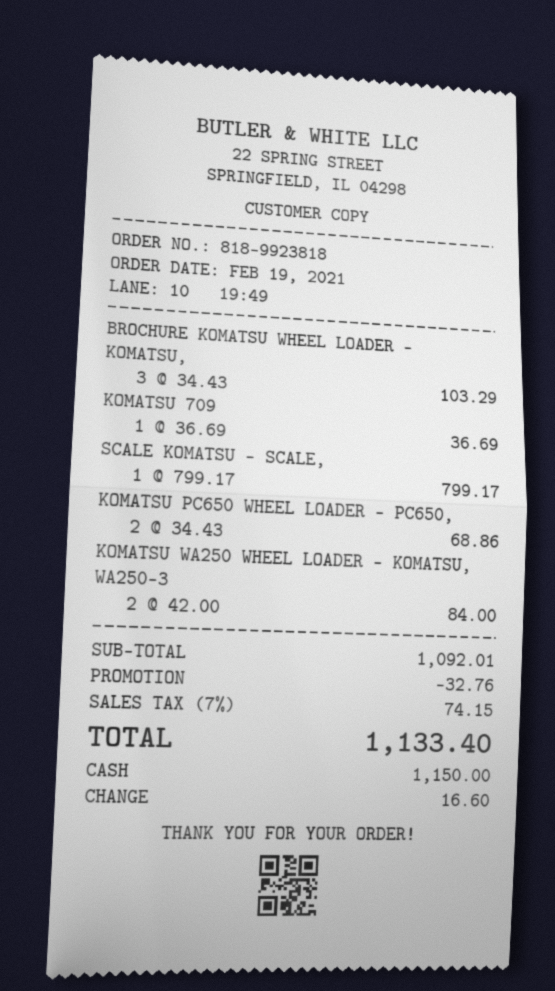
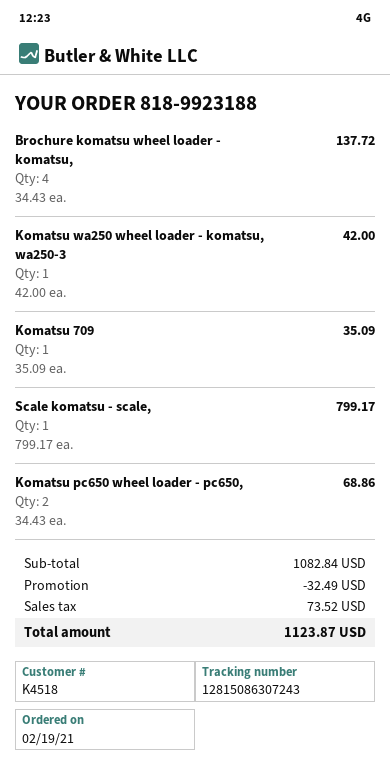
order number: 818-9923818 -> 818-9923188
BROCHURE KOMATSU WHEEL LOADER - KOMATSU,: 3 x 34.43 = 103.29 -> 4 x 34.43 = 137.72
KOMATSU 709: 1 x 36.69 = 36.69 -> 1 x 35.09 = 35.09
KOMATSU WA250 WHEEL LOADER - KOMATSU, WA250-3: 2 x 42.00 = 84.00 -> 1 x 42.00 = 42.00
subtotal: 1092.01 -> 1082.84
discount: 32.76 -> 32.49
tax: 74.15 -> 73.52
total: 1133.40 -> 1123.87

